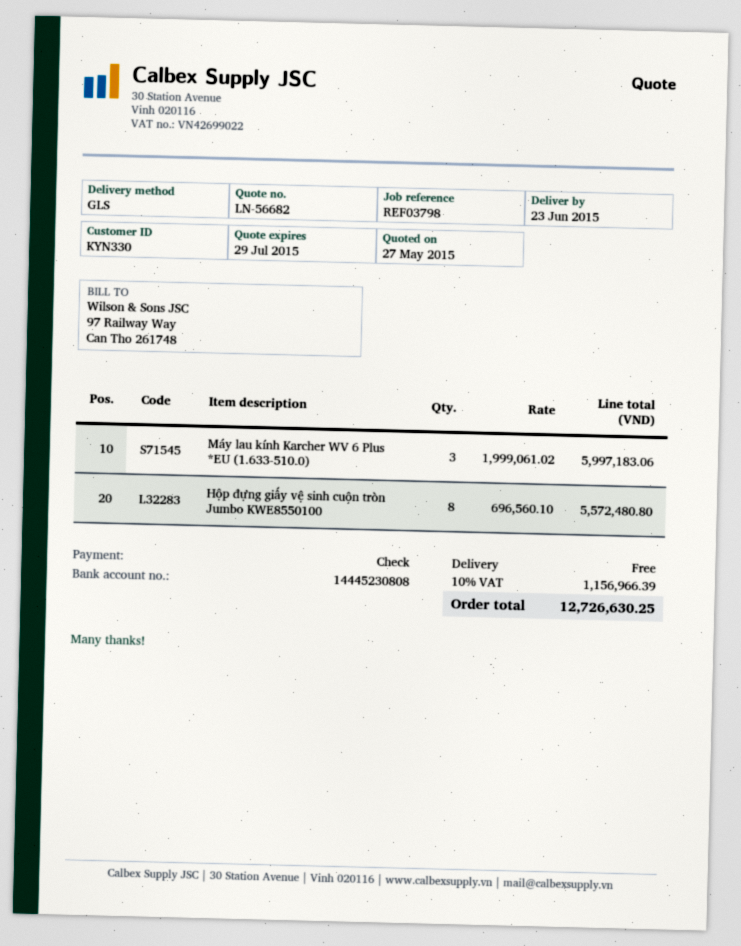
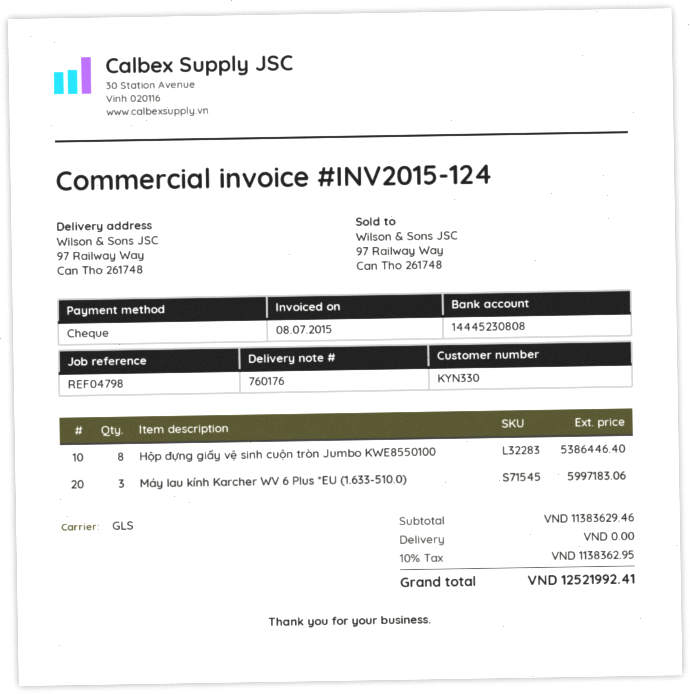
reference: REF03798 -> REF04798
Hộp đựng giấy vệ sinh cuộn tròn Jumbo KWE8550100: 8 for 5572480.80 -> 8 for 5386446.40
tax: 10% = 1156966.39 -> 10% = 1138362.95
total: 12726630.25 -> 12521992.41

